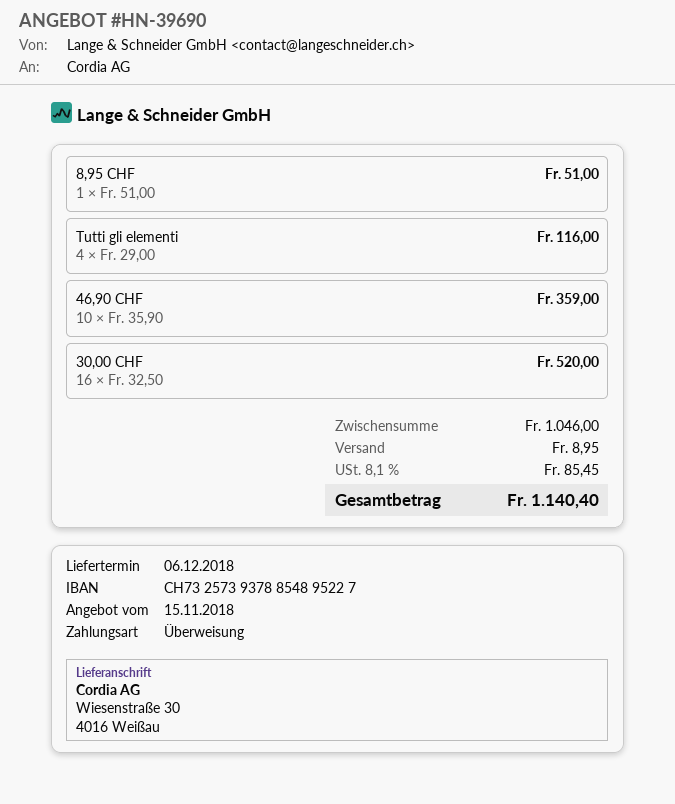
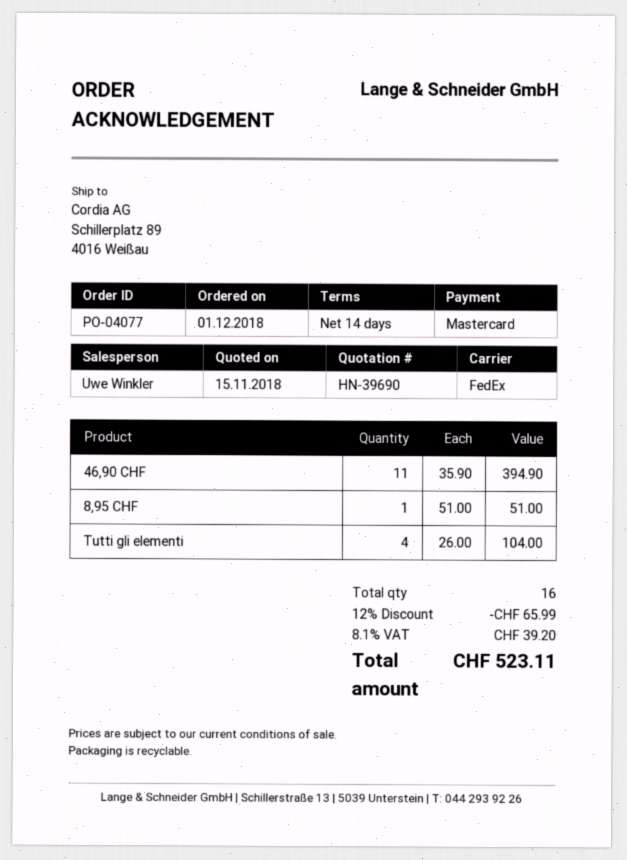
payment method: bank transfer -> Mastercard
ship to: Wiesenstraße 30, 4016 Weißau -> Schillerplatz 89, 4016 Weißau
Tutti gli elementi: 4 x 29.00 = 116.00 -> 4 x 26.00 = 104.00
46,90 CHF: 10 x 35.90 = 359.00 -> 11 x 35.90 = 394.90
30,00 CHF: 16 x 32.50 = 520.00 -> none
discount: none -> 12% = 65.99
shipping: 8.95 -> none
tax: 8.1% = 85.45 -> 8.1% = 39.20
total: 1140.40 -> 523.11

